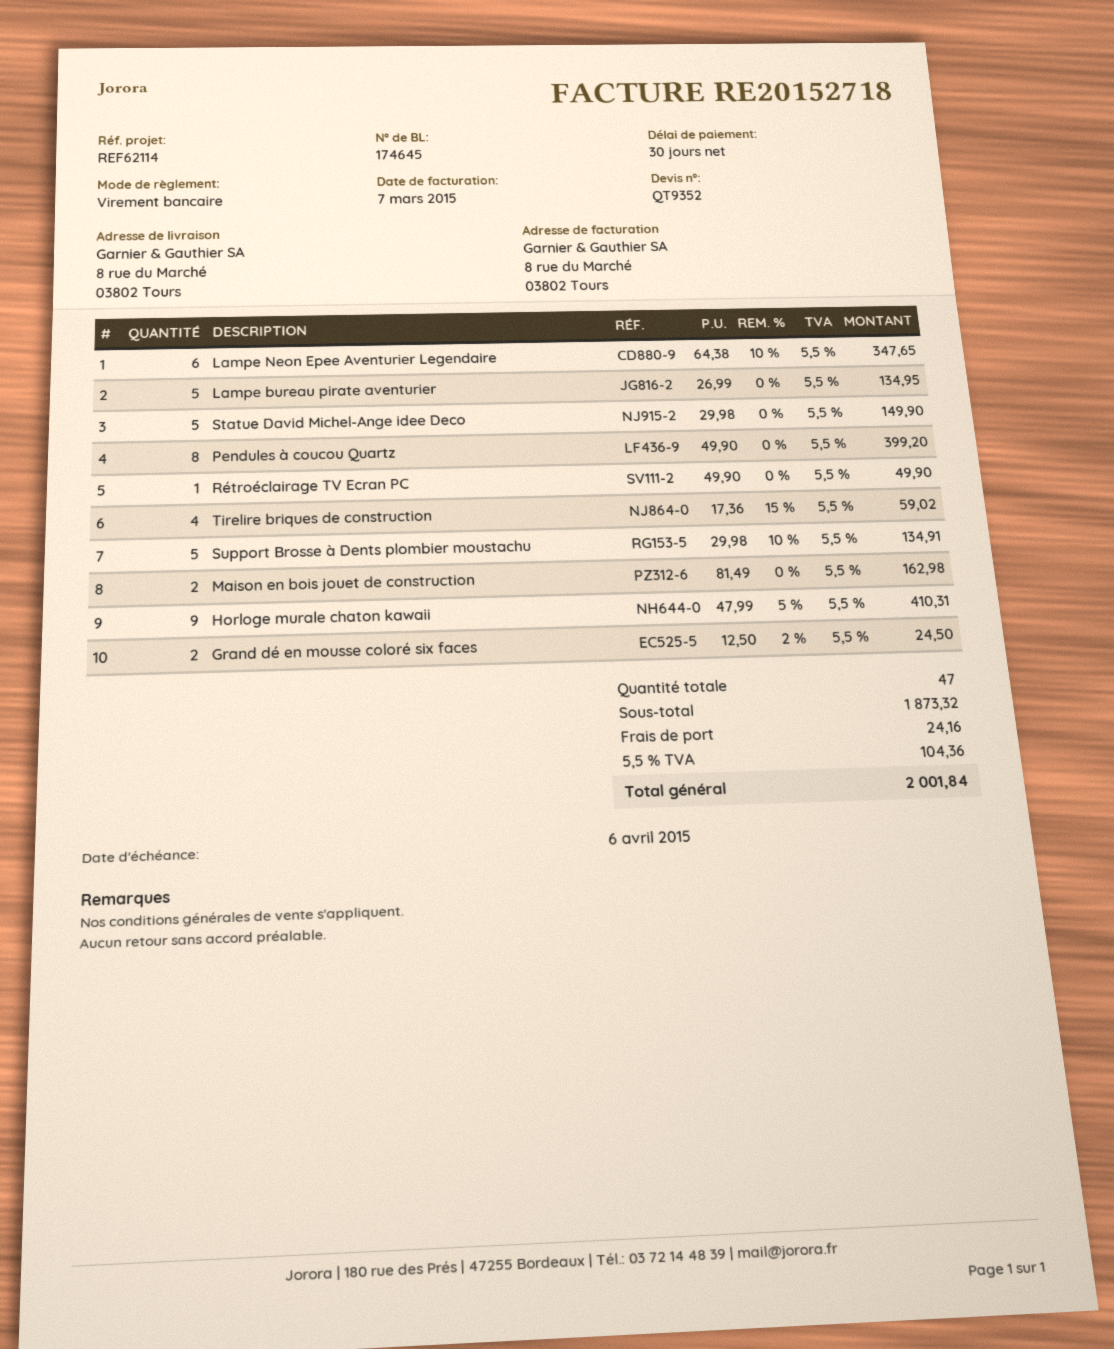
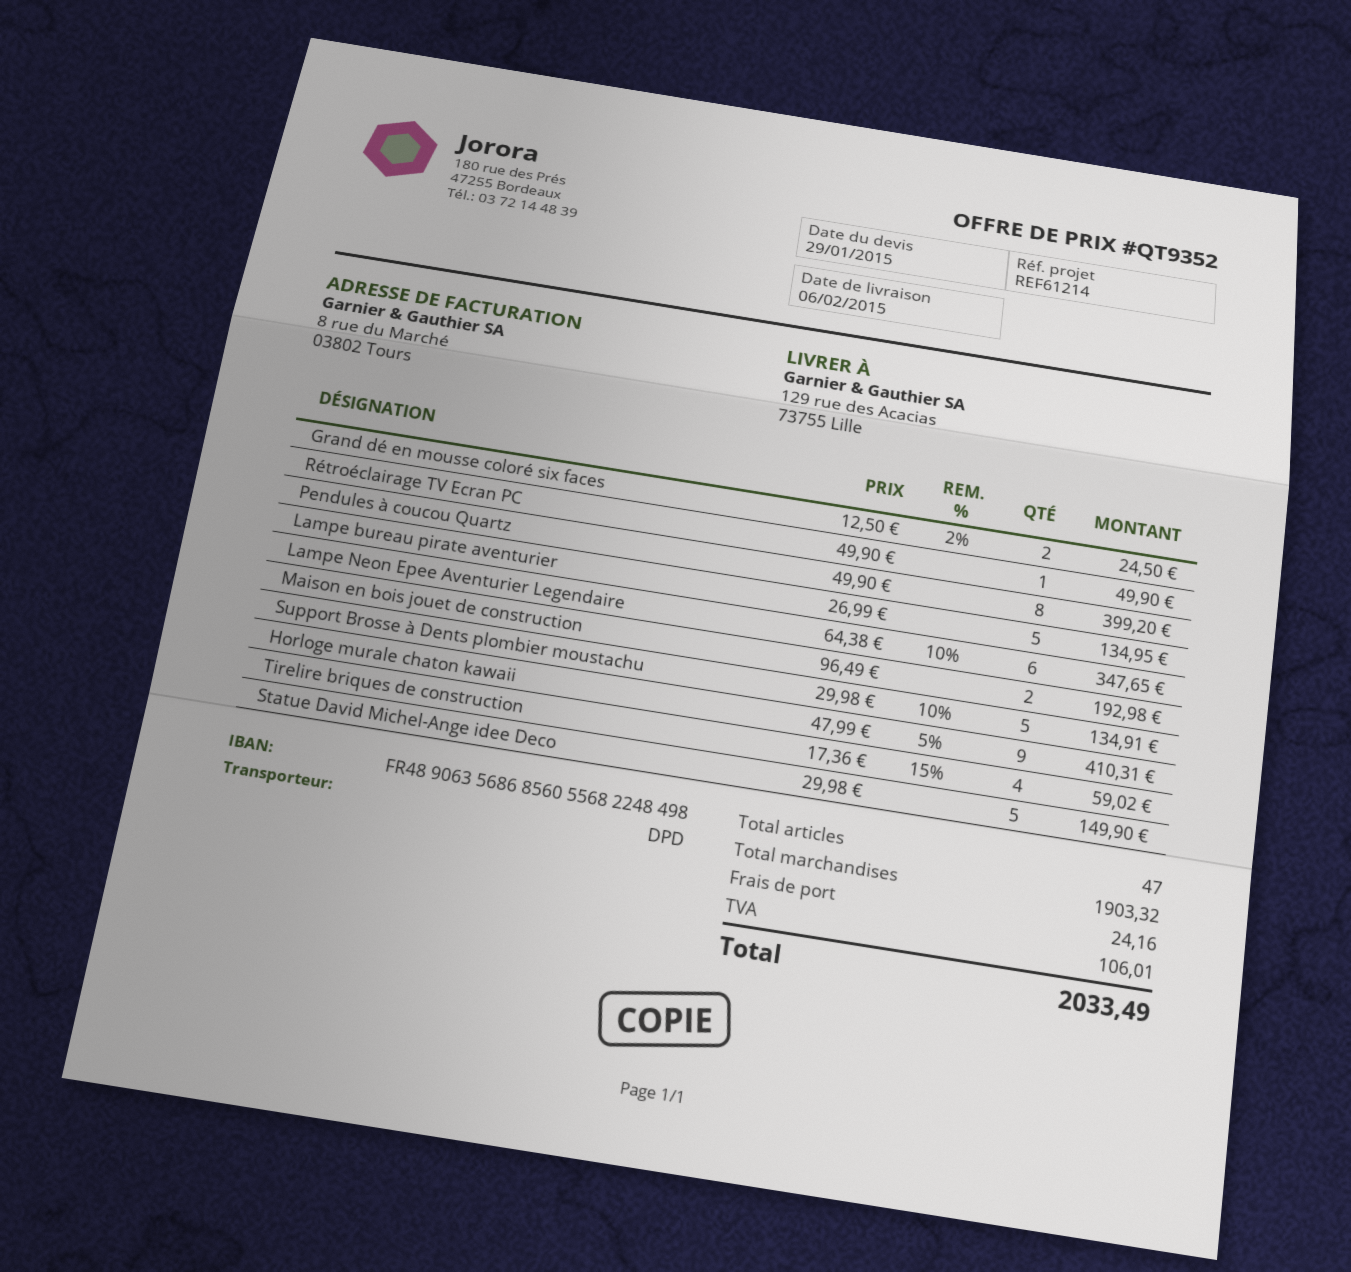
reference: REF62114 -> REF61214
ship to: 8 rue du Marché, 03802 Tours -> 129 rue des Acacias, 73755 Lille
Maison en bois jouet de construction: 2 x 81.49 = 162.98 -> 2 x 96.49 = 192.98
subtotal: 1873.32 -> 1903.32
tax: 104.36 -> 106.01
total: 2001.84 -> 2033.49

